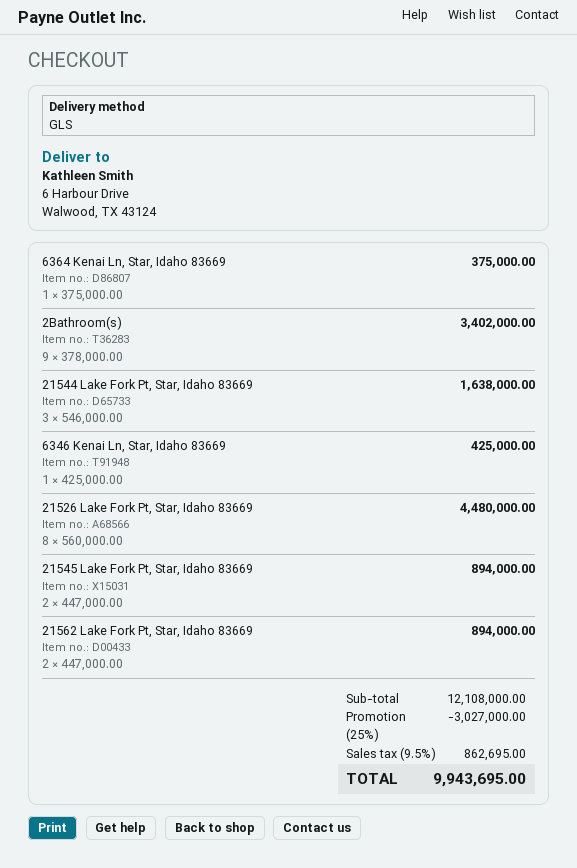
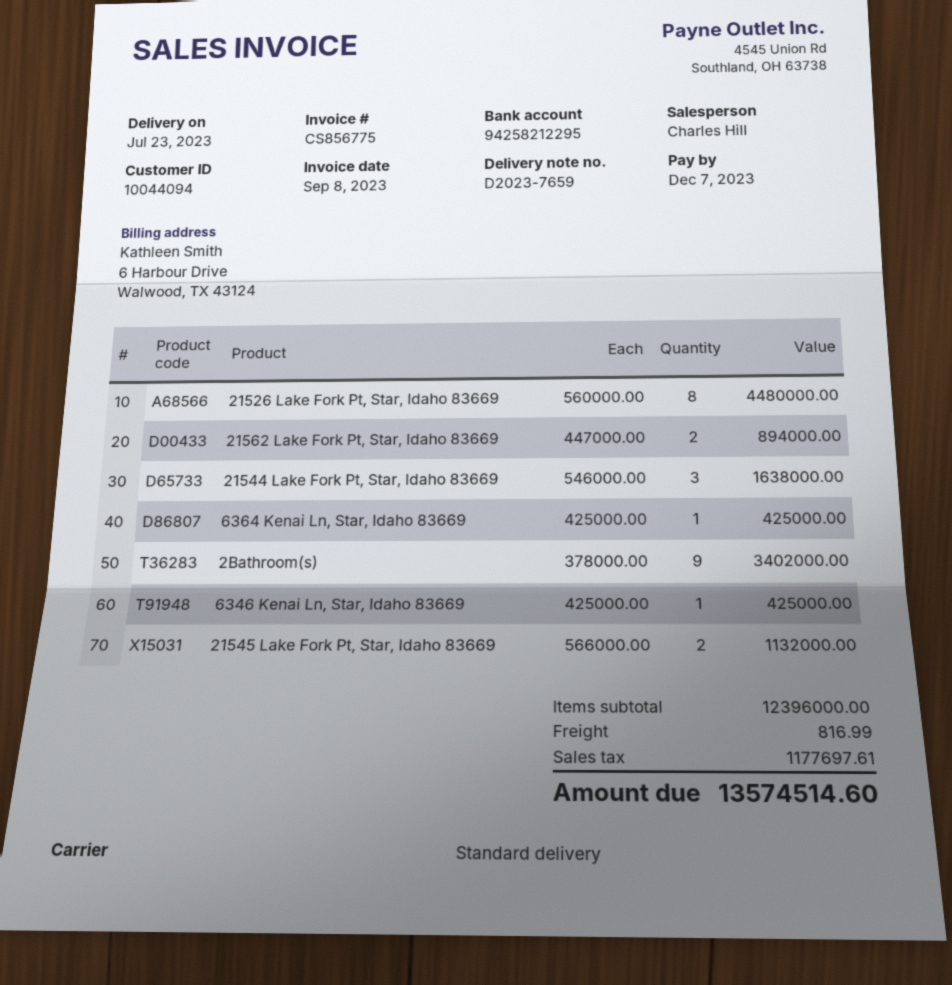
shipping method: GLS -> standard
6364 Kenai Ln, Star, Idaho 83669: 1 x 375000.00 = 375000.00 -> 1 x 425000.00 = 425000.00
21545 Lake Fork Pt, Star, Idaho 83669: 2 x 447000.00 = 894000.00 -> 2 x 566000.00 = 1132000.00
subtotal: 12108000.00 -> 12396000.00
discount: 25% = 3027000.00 -> none
shipping: none -> 816.99
tax: 862695.00 -> 1177697.61
total: 9943695.00 -> 13574514.60

